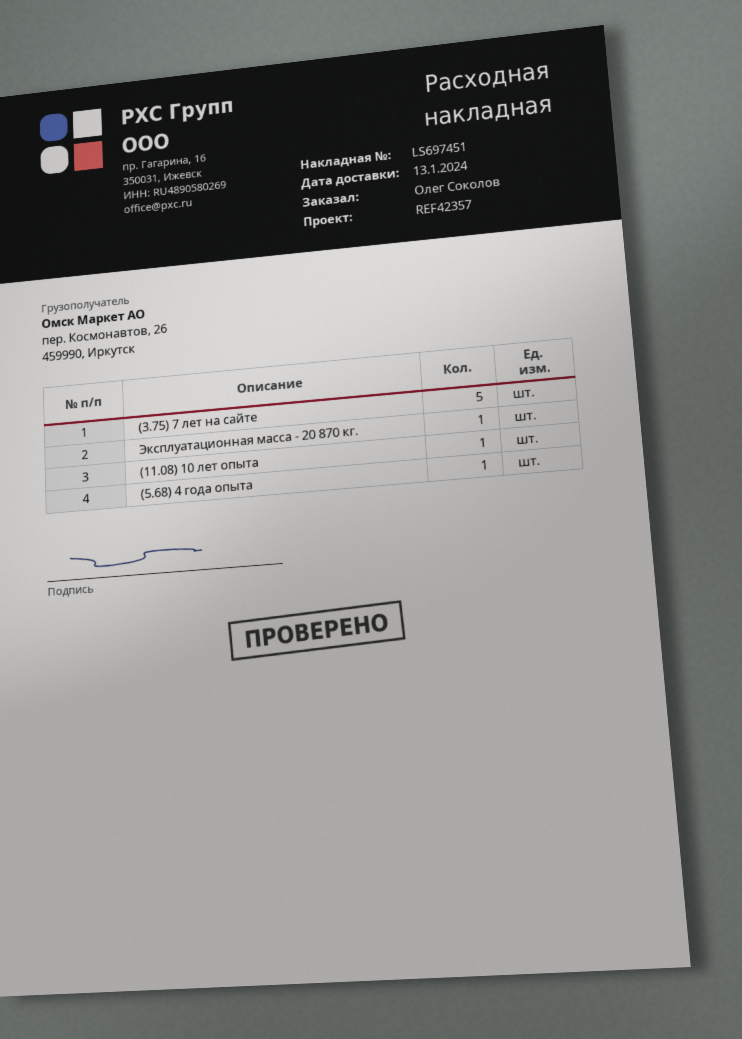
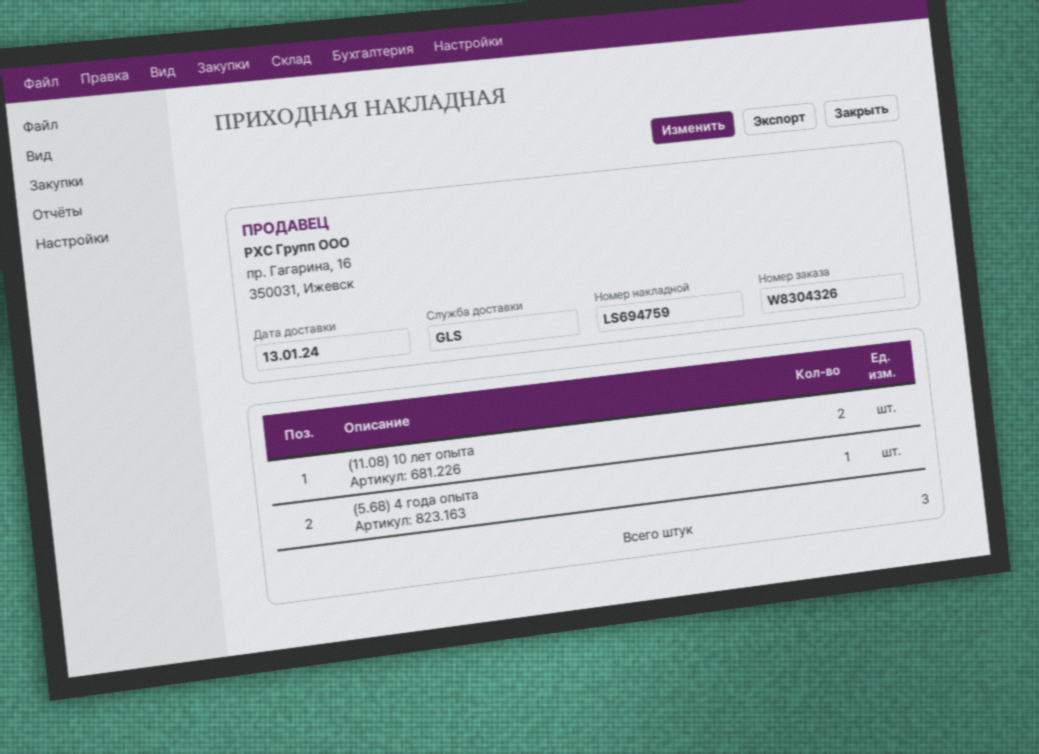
delivery note number: LS697451 -> LS694759
(3.75) 7 лет на сайте: 5 -> none
Эксплуатационная масса - 20 870 кг.: 1 -> none
(11.08) 10 лет опыта: 1 -> 2

